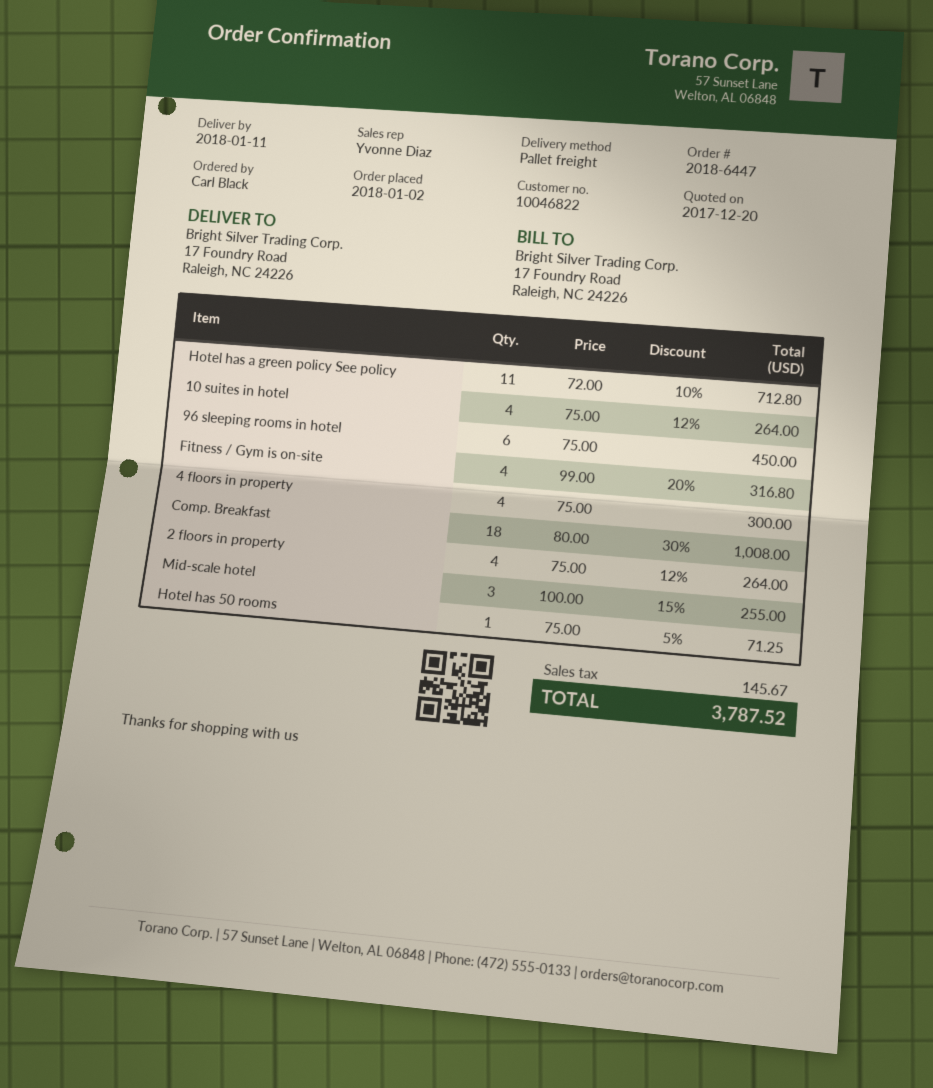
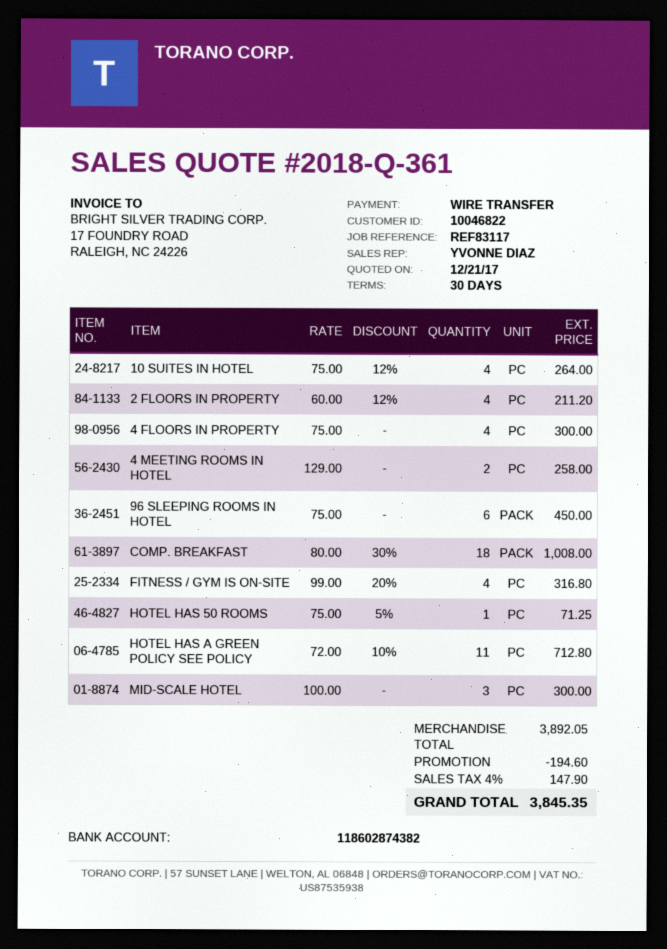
quote date: 2017-12-20 -> 2017-12-21
2 floors in property: 4 x 75.00 - 12% = 264.00 -> 4 x 60.00 - 12% = 211.20
Mid-scale hotel: 3 x 100.00 - 15% = 255.00 -> 3 x 100.00 = 300.00
4 MEETING ROOMS IN HOTEL: none -> 2 x 129.00 = 258.00
discount: none -> 194.60
tax: 145.67 -> 147.90
total: 3787.52 -> 3845.35

